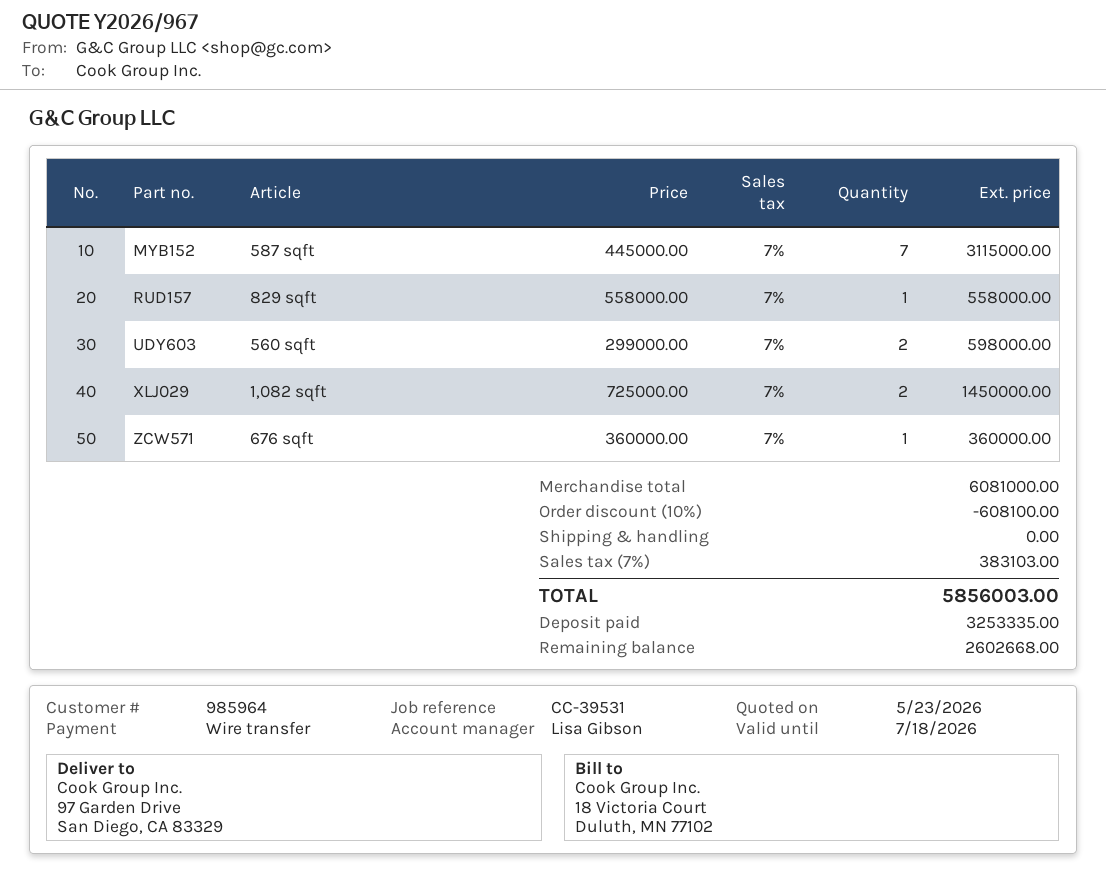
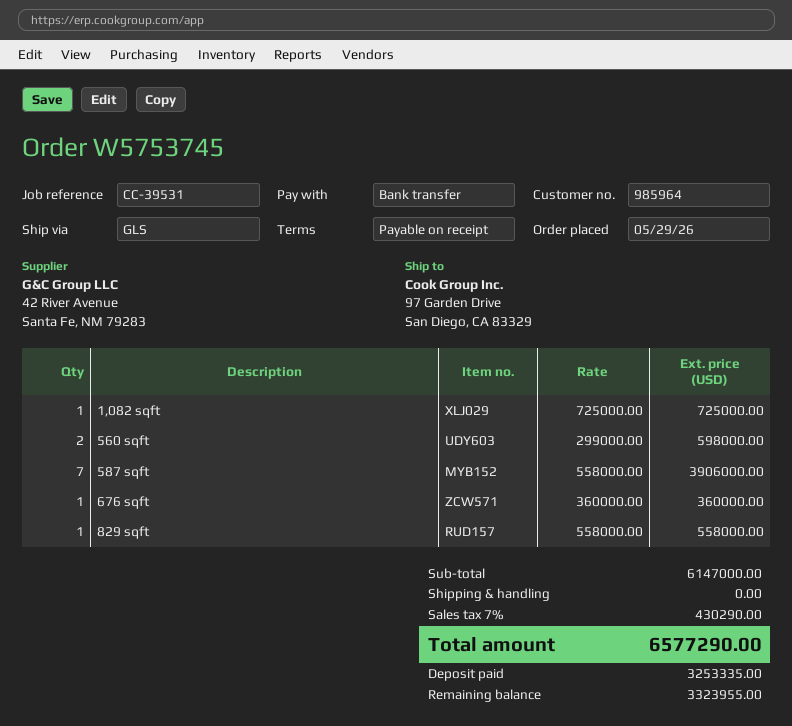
587 sqft: 7 x 445000.00 = 3115000.00 -> 7 x 558000.00 = 3906000.00
1,082 sqft: 2 x 725000.00 = 1450000.00 -> 1 x 725000.00 = 725000.00
subtotal: 6081000.00 -> 6147000.00
discount: 10% = 608100.00 -> none
tax: 7% = 383103.00 -> 7% = 430290.00
total: 5856003.00 -> 6577290.00
balance: 2602668.00 -> 3323955.00

